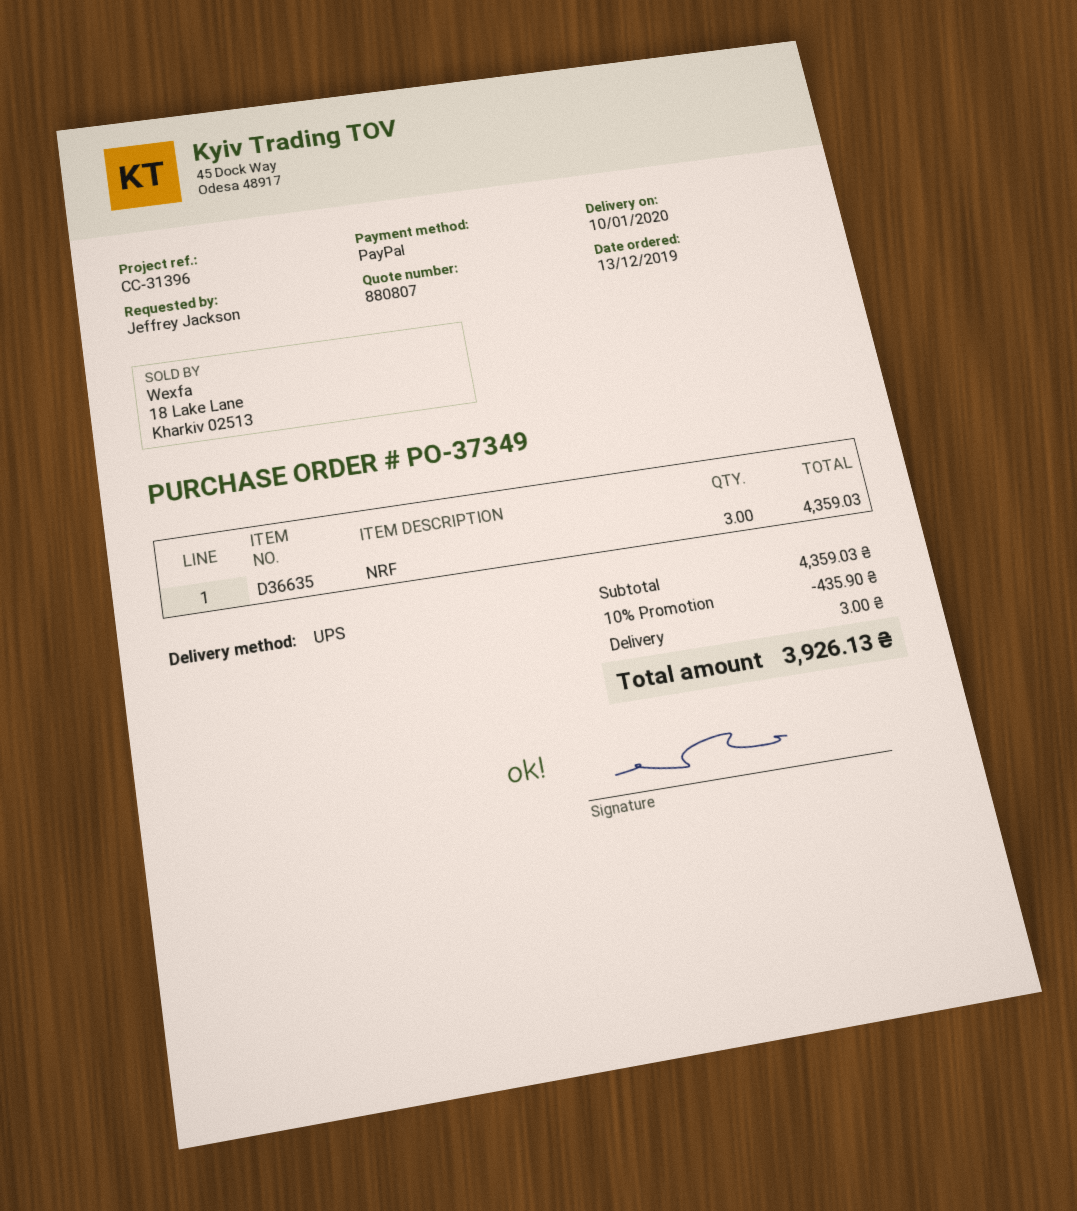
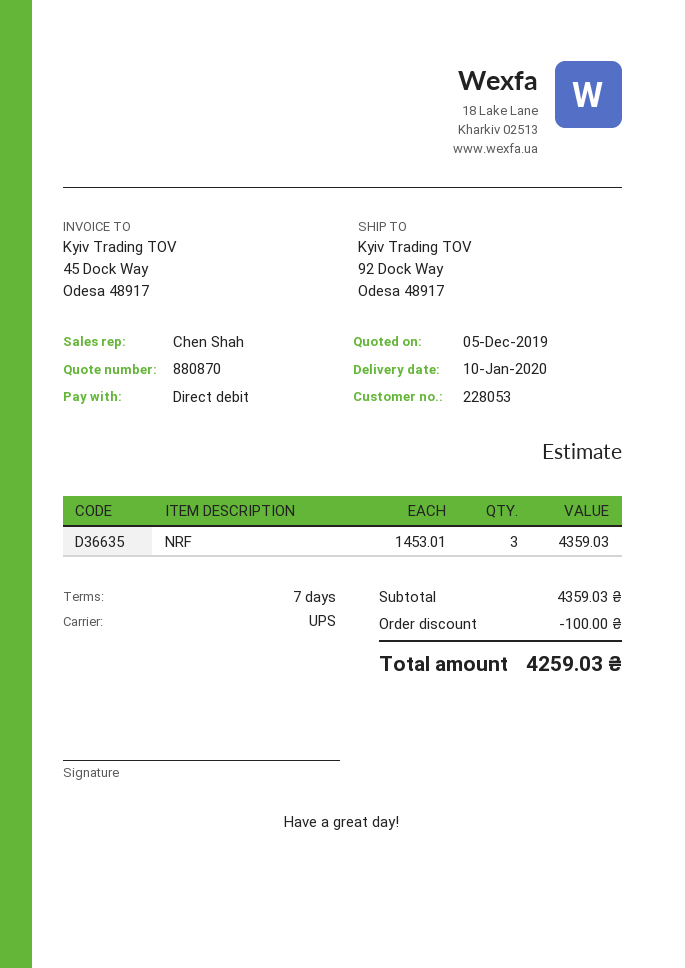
quote number: 880807 -> 880870
payment method: PayPal -> direct debit
discount: 435.90 -> 100.00
shipping: 3.00 -> none
total: 3926.13 -> 4259.03

